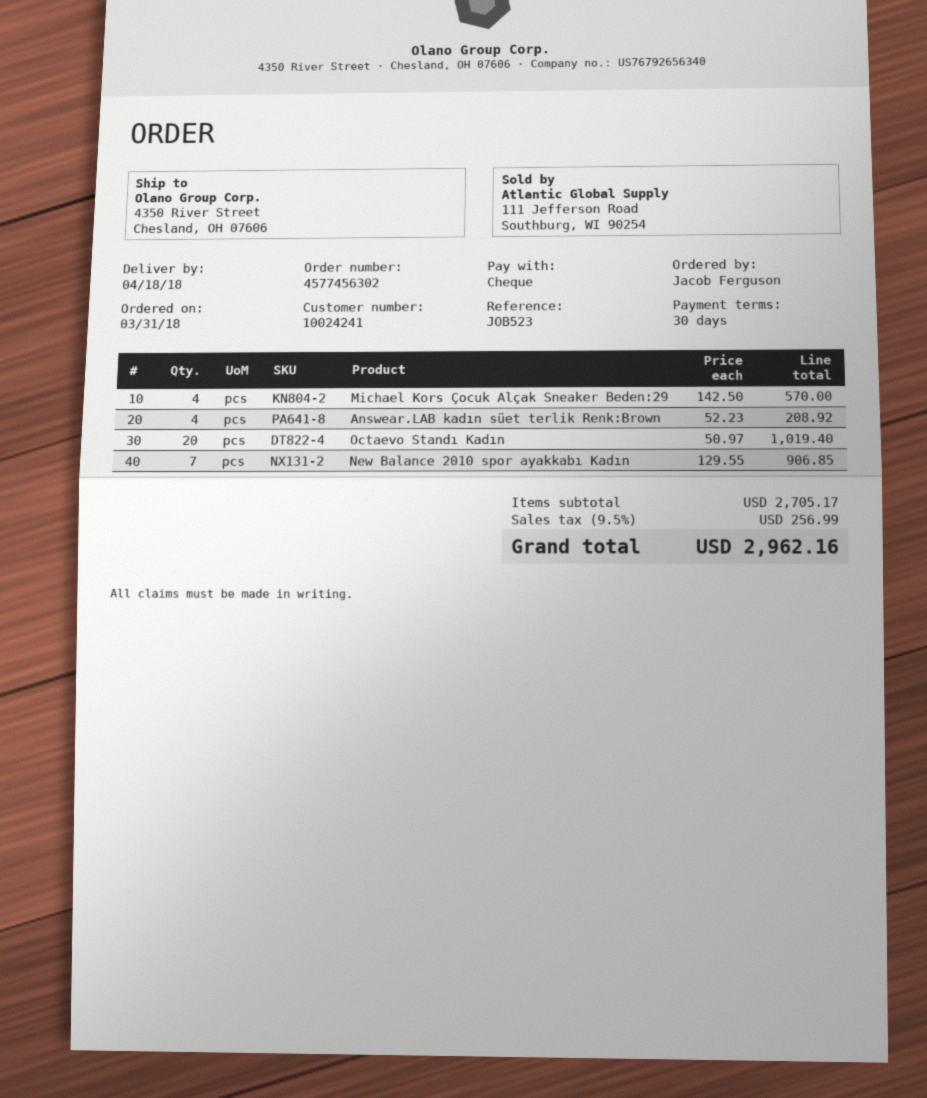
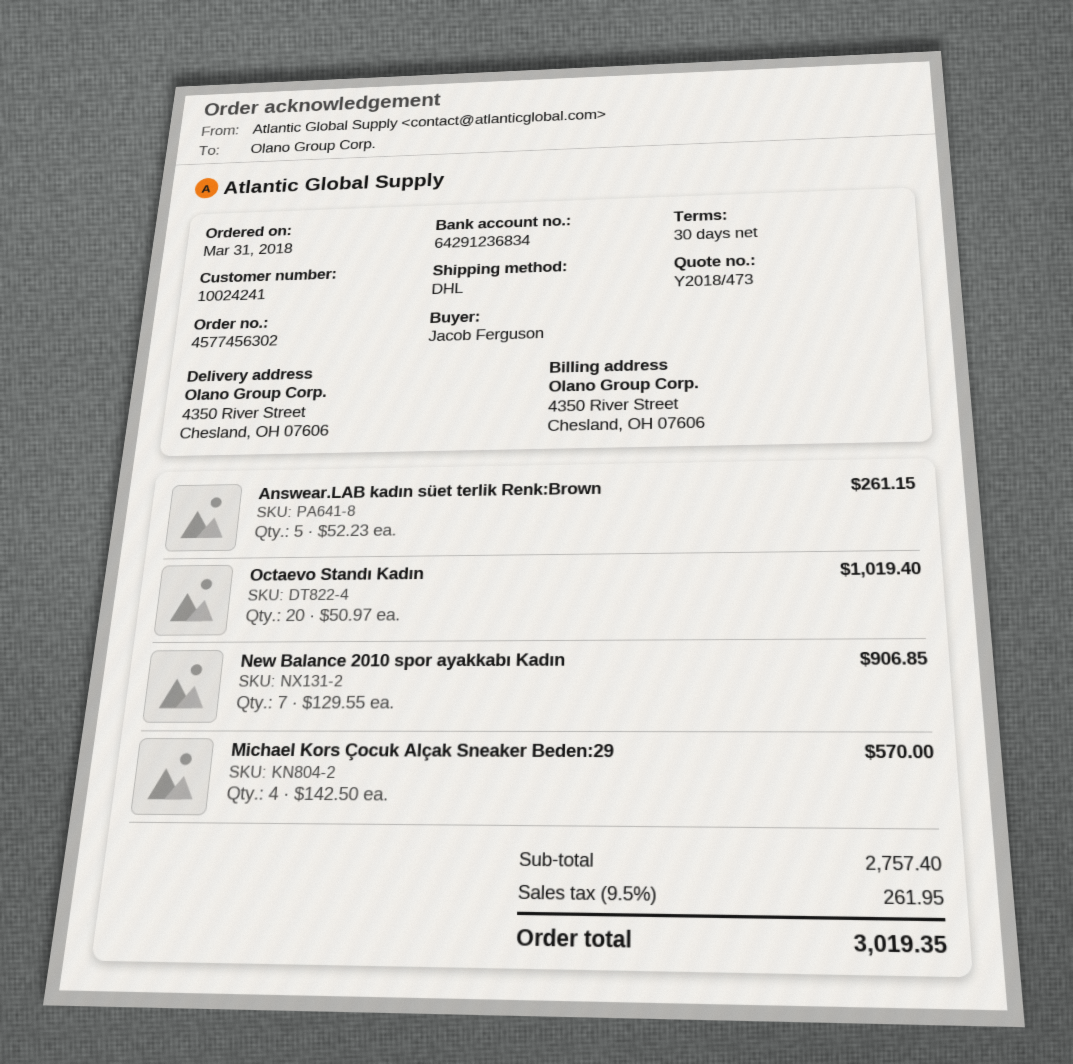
Answear.LAB kadın süet terlik Renk:Brown: 4 x 52.23 = 208.92 -> 5 x 52.23 = 261.15
subtotal: 2705.17 -> 2757.40
tax: 9.5% = 256.99 -> 9.5% = 261.95
total: 2962.16 -> 3019.35

